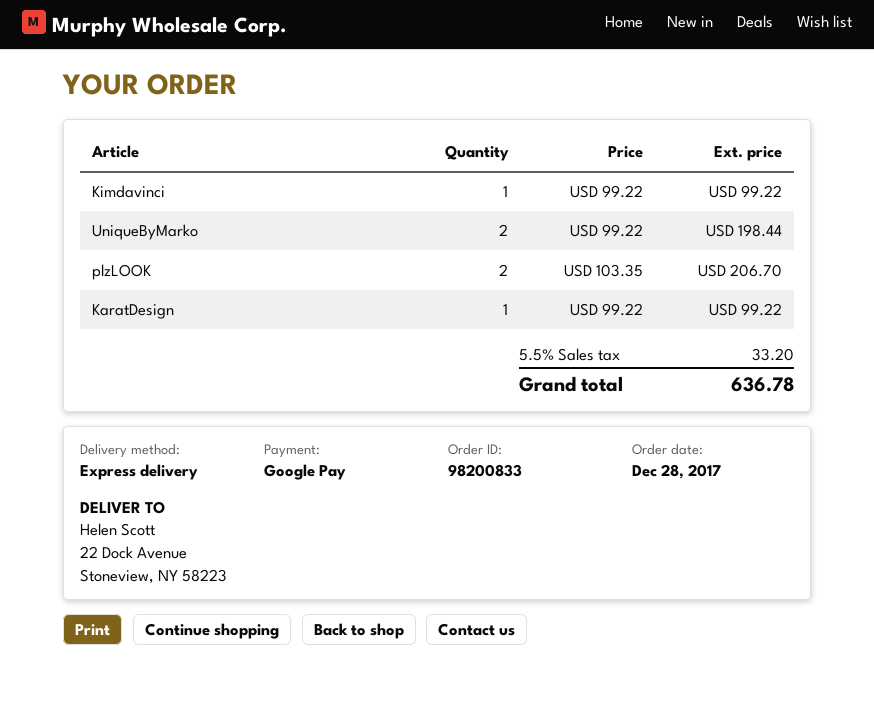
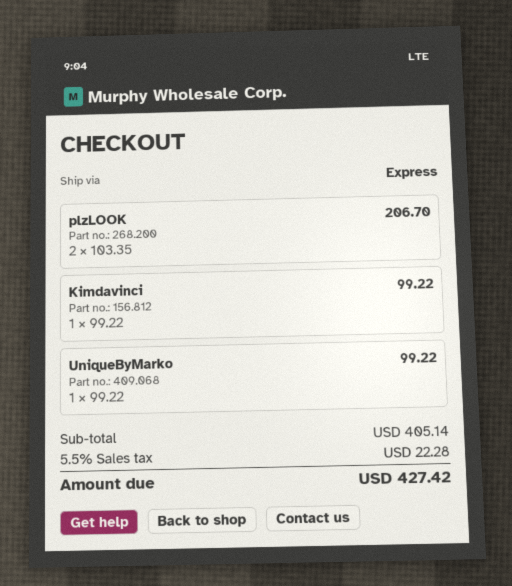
UniqueByMarko: 2 x 99.22 = 198.44 -> 1 x 99.22 = 99.22
KaratDesign: 1 x 99.22 = 99.22 -> none
tax: 5.5% = 33.20 -> 5.5% = 22.28
total: 636.78 -> 427.42

